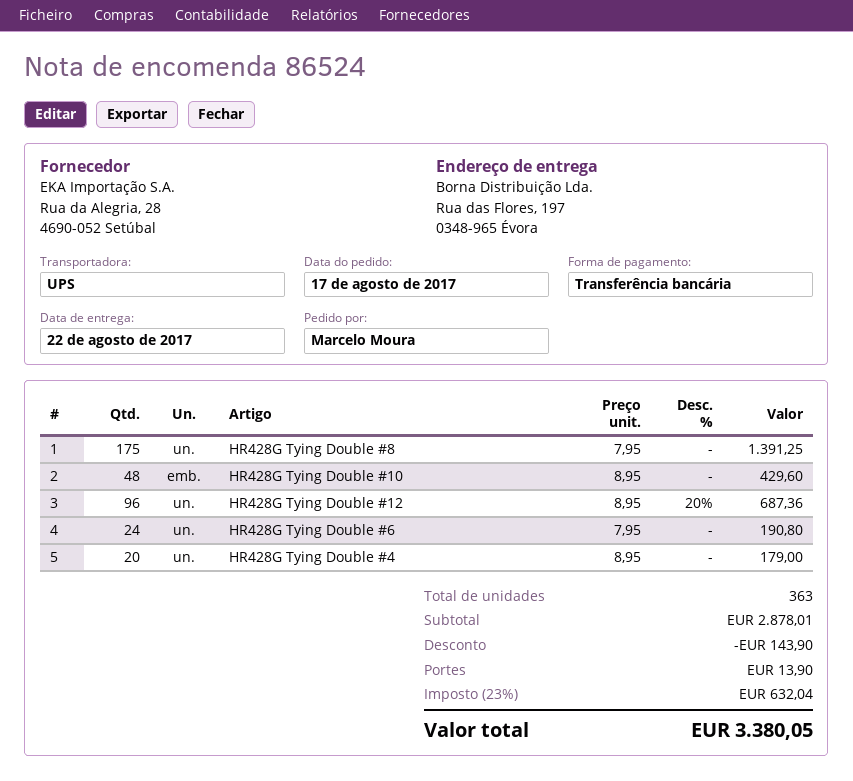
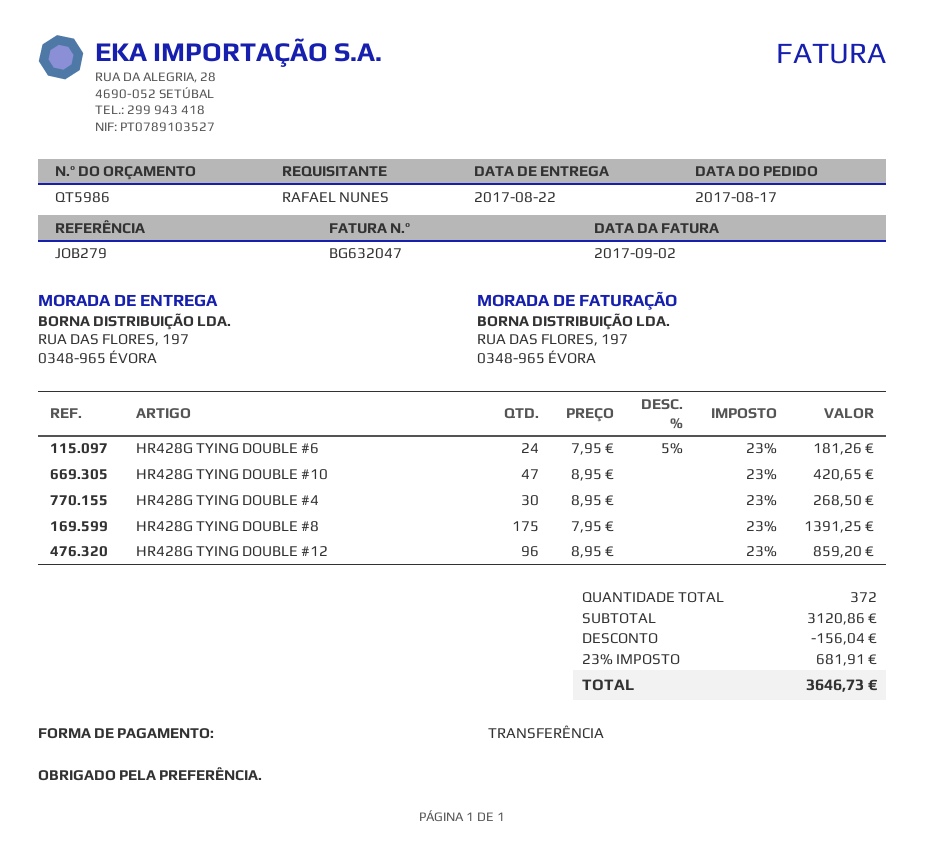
ordered by: Marcelo Moura -> RAFAEL NUNES
HR428G Tying Double #10: 48 x 8.95 = 429.60 -> 47 x 8.95 = 420.65
HR428G Tying Double #12: 96 x 8.95 - 20% = 687.36 -> 96 x 8.95 = 859.20
HR428G Tying Double #6: 24 x 7.95 = 190.80 -> 24 x 7.95 - 5% = 181.26
HR428G Tying Double #4: 20 x 8.95 = 179.00 -> 30 x 8.95 = 268.50
total quantity: 363 -> 372
subtotal: 2878.01 -> 3120.86
discount: 143.90 -> 156.04
shipping: 13.90 -> none
tax: 23% = 632.04 -> 23% = 681.91
total: 3380.05 -> 3646.73

